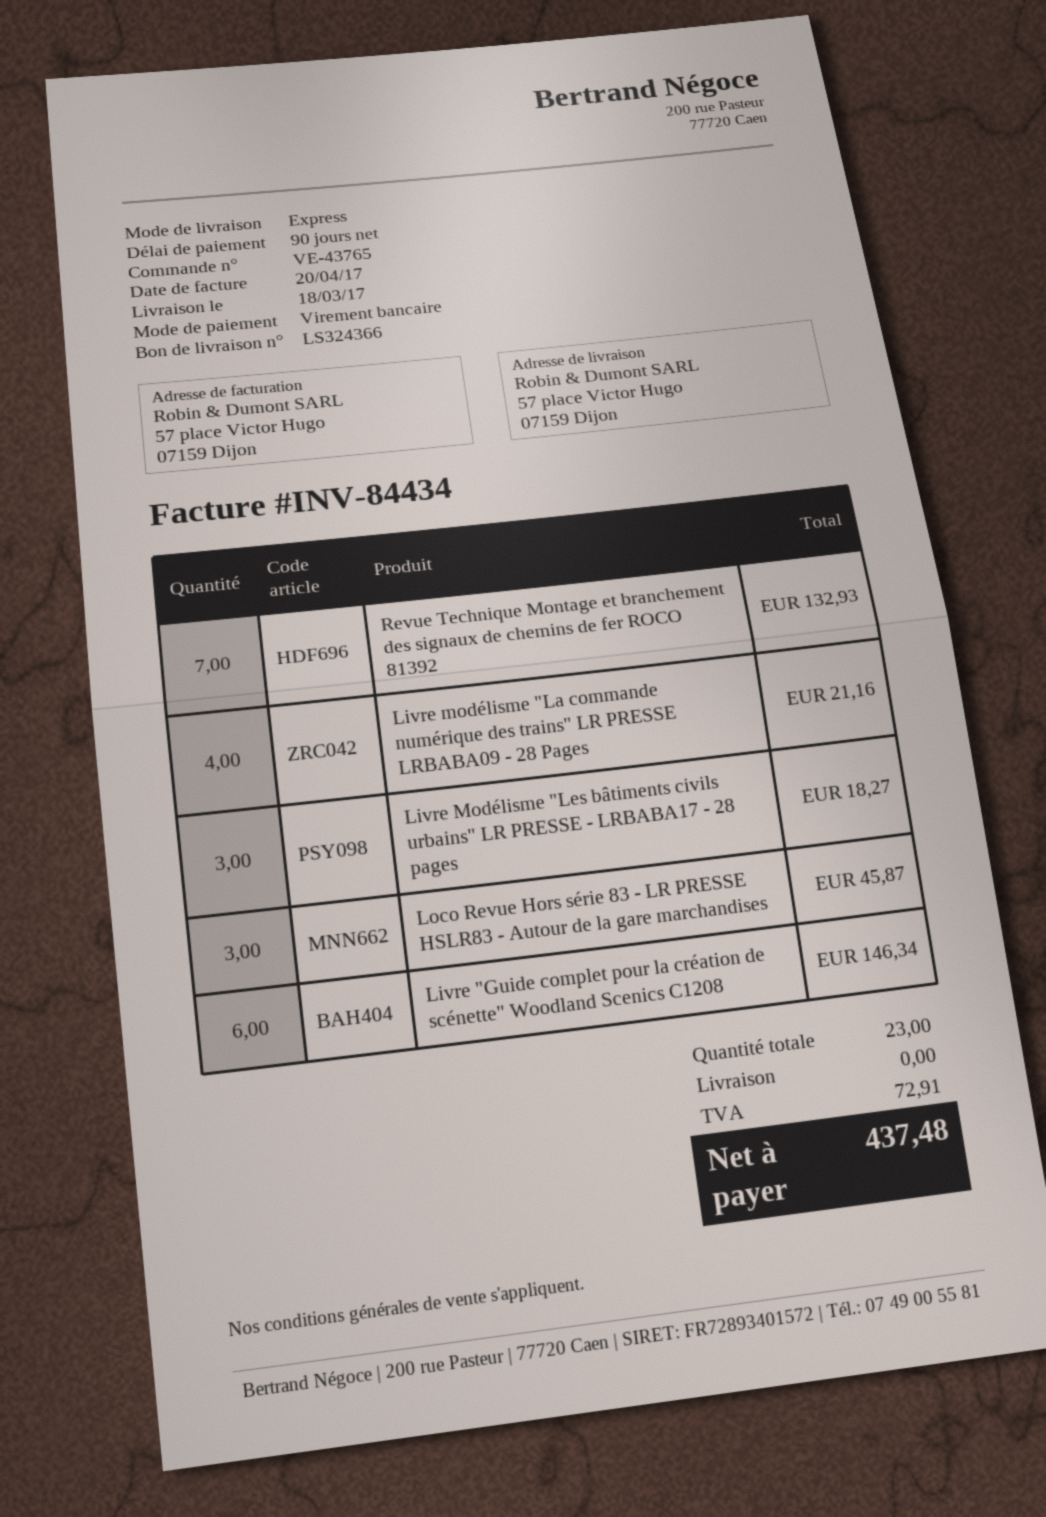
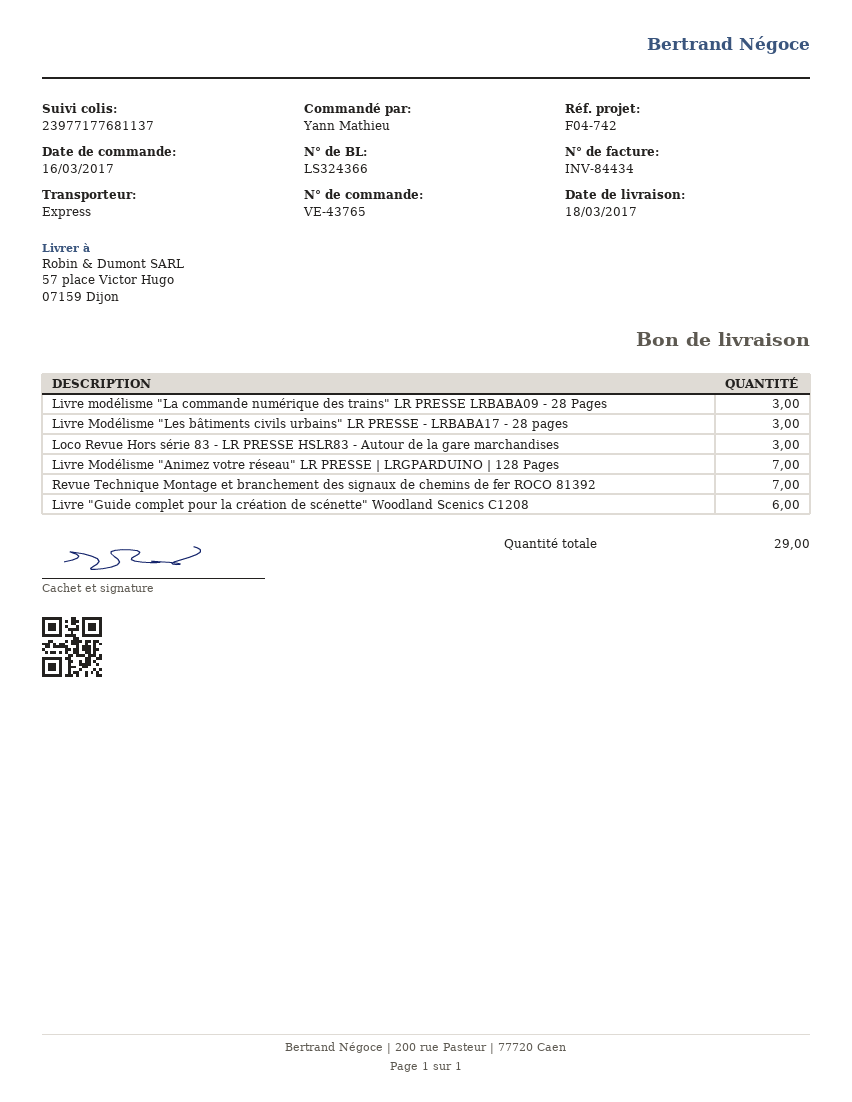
Livre modélisme "La commande numérique des trains" LR PRESSE LRBABA09 - 28 Pages: 4 -> 3
Livre Modélisme "Animez votre réseau" LR PRESSE | LRGPARDUINO | 128 Pages: none -> 7
total quantity: 23 -> 29

